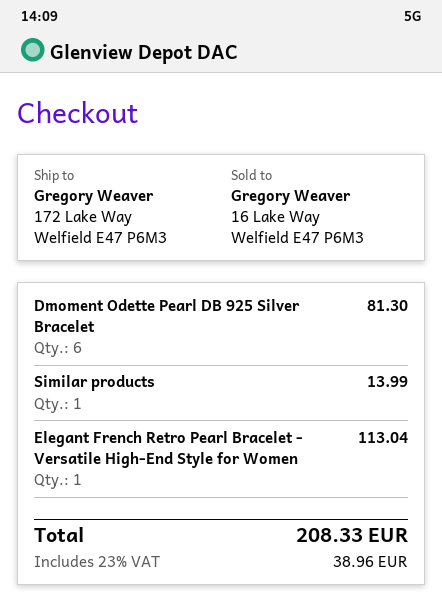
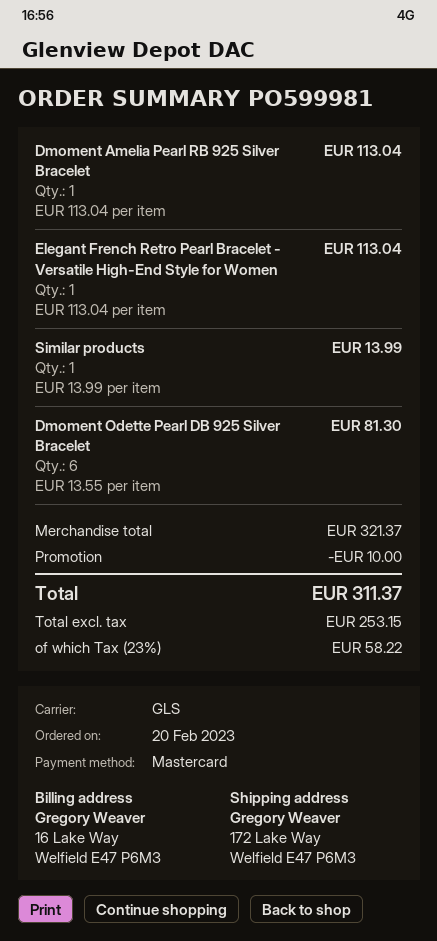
Dmoment Amelia Pearl RB 925 Silver Bracelet: none -> 1 for 113.04
discount: none -> 10.00
tax: 23% = 38.96 -> 23% = 58.22
total: 208.33 -> 311.37

